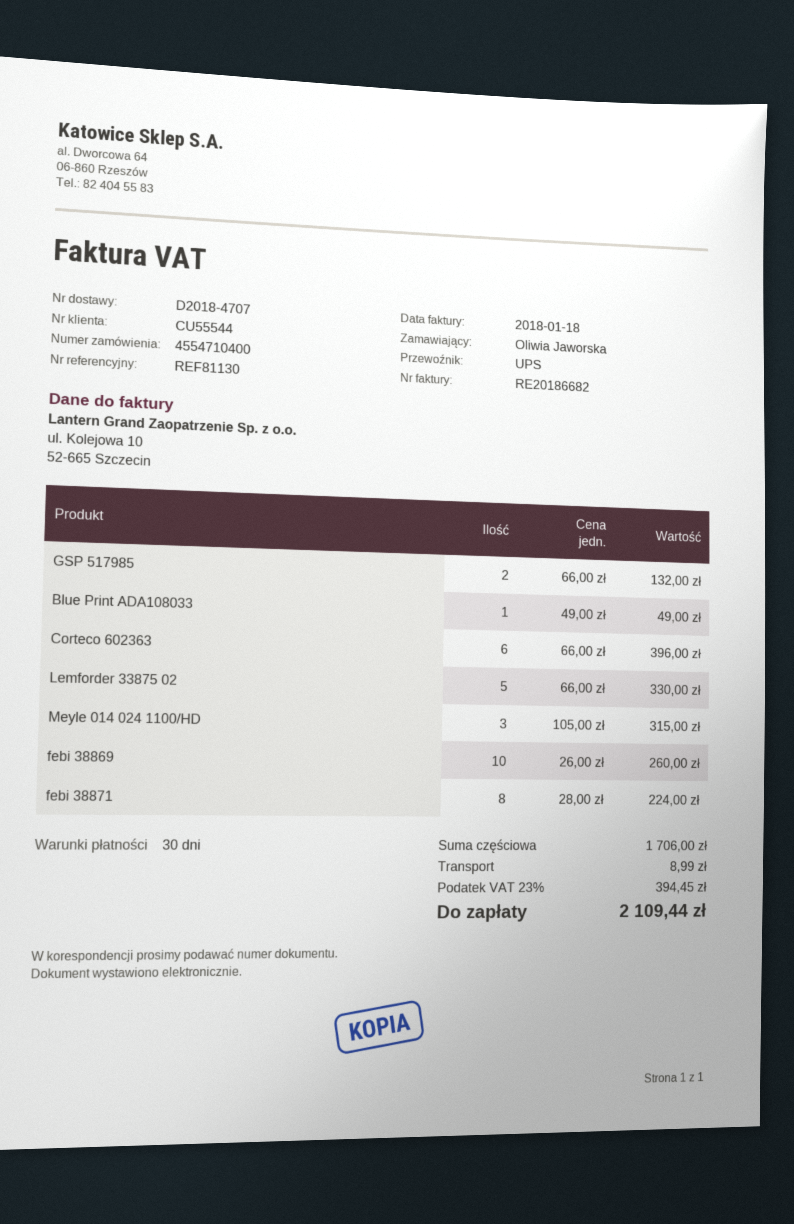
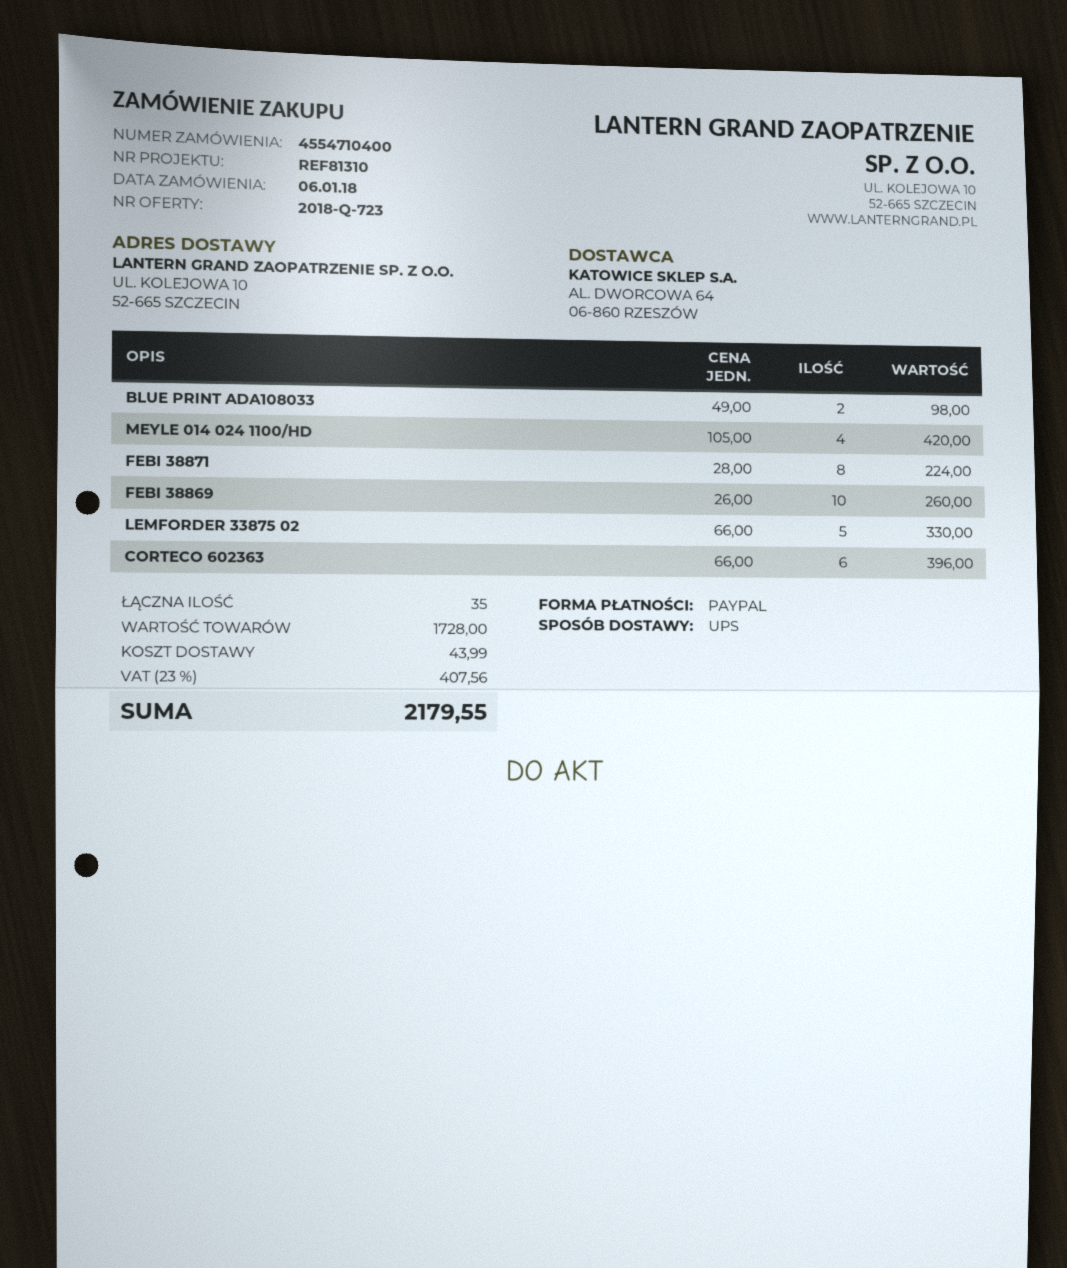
reference: REF81130 -> REF81310
GSP 517985: 2 x 66.00 = 132.00 -> none
Blue Print ADA108033: 1 x 49.00 = 49.00 -> 2 x 49.00 = 98.00
Meyle 014 024 1100/HD: 3 x 105.00 = 315.00 -> 4 x 105.00 = 420.00
subtotal: 1706.00 -> 1728.00
shipping: 8.99 -> 43.99
tax: 23% = 394.45 -> 23% = 407.56
total: 2109.44 -> 2179.55

